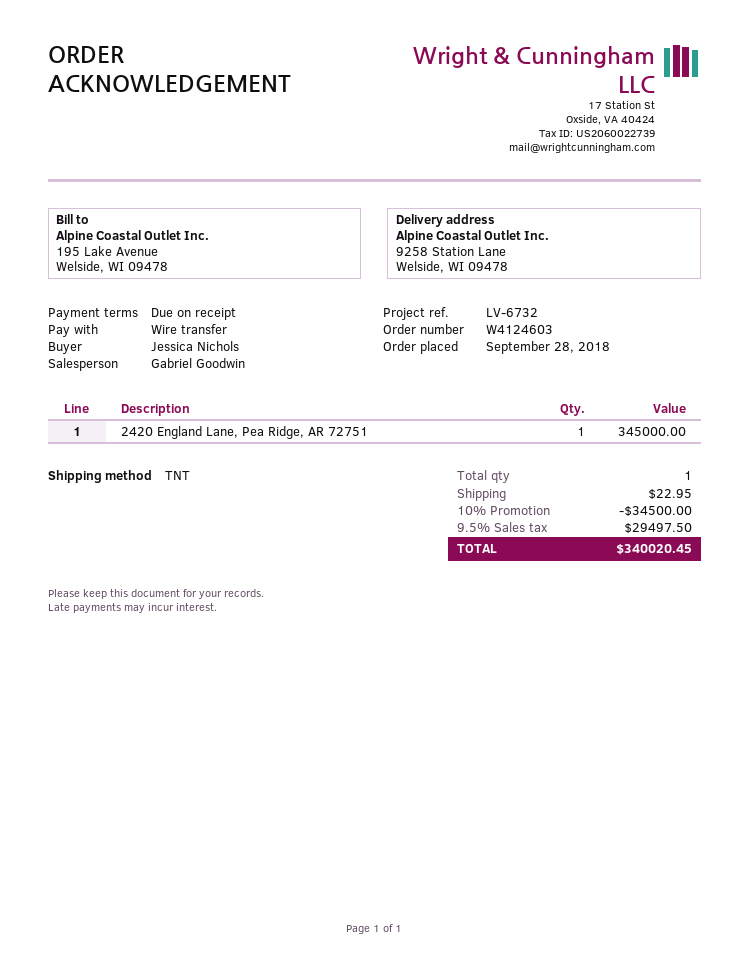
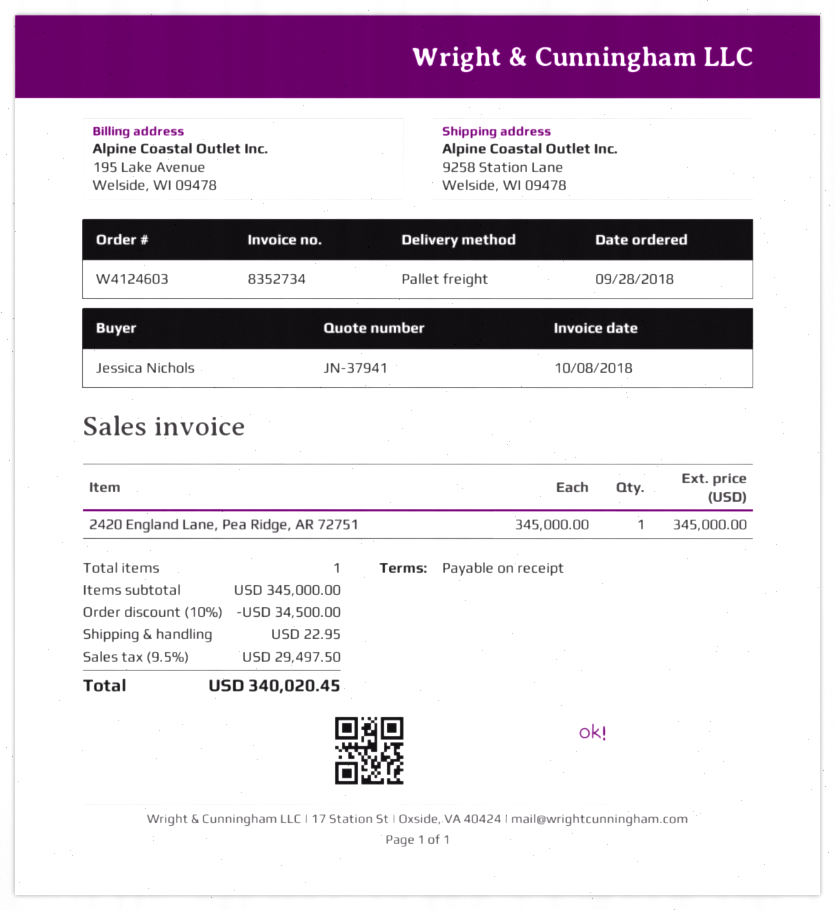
shipping method: TNT -> pallet freight

